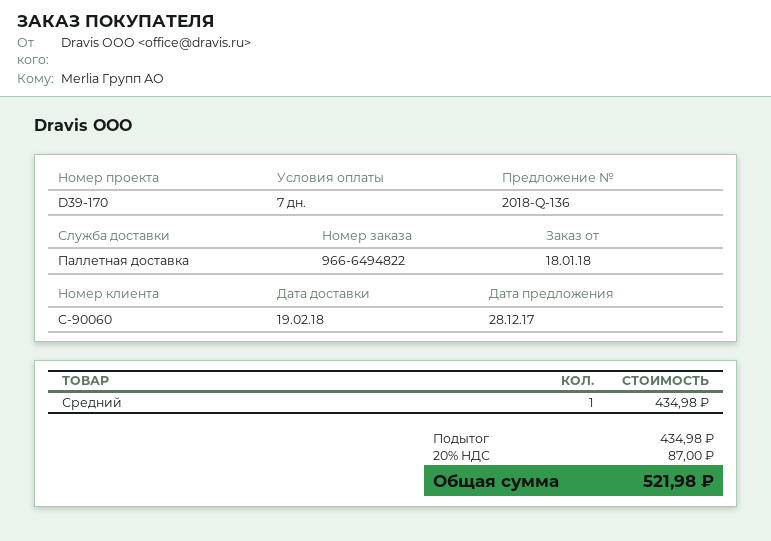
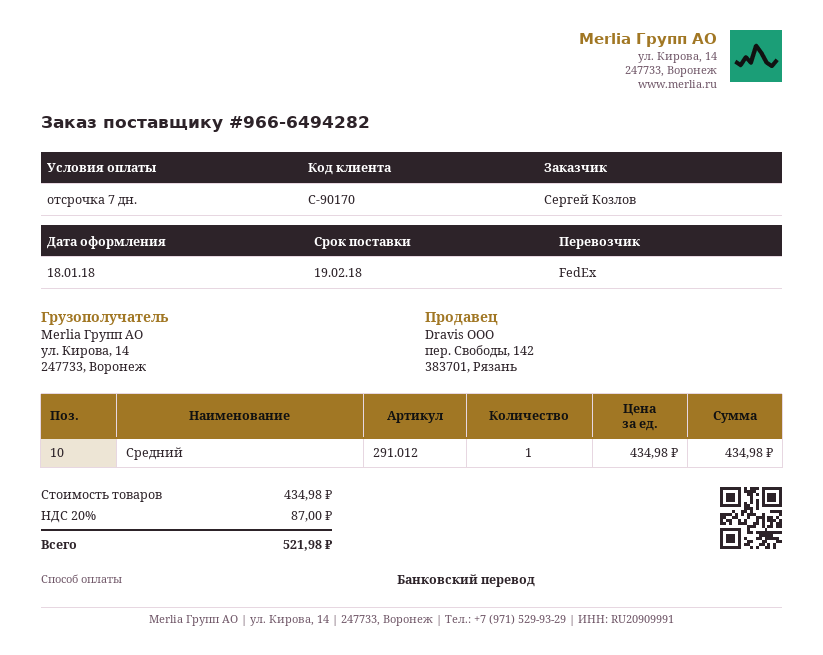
order number: 966-6494822 -> 966-6494282
customer number: C-90060 -> C-90170
shipping method: pallet freight -> FedEx

